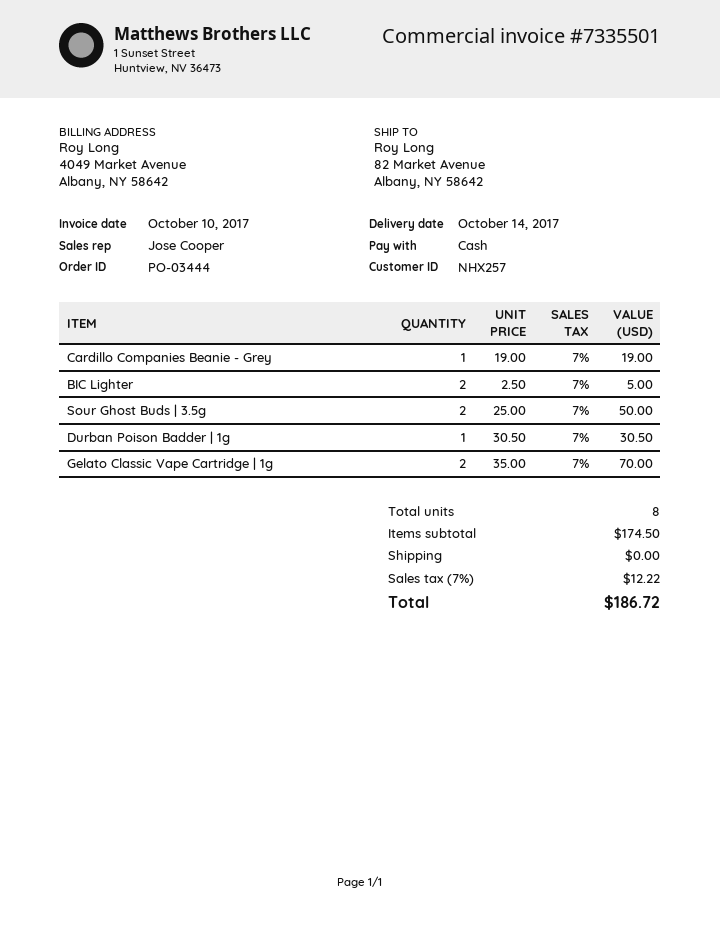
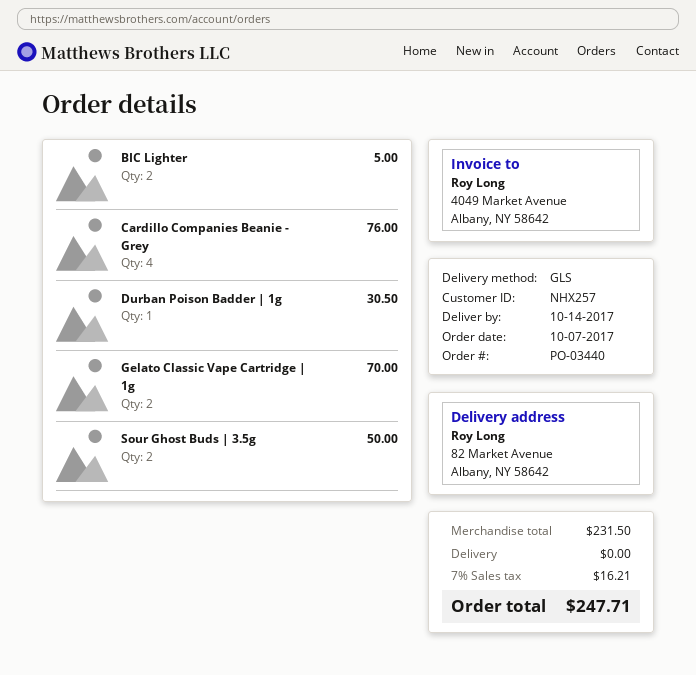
order number: PO-03444 -> PO-03440
Cardillo Companies Beanie - Grey: 1 for 19.00 -> 4 for 76.00
subtotal: 174.50 -> 231.50
tax: 7% = 12.22 -> 7% = 16.21
total: 186.72 -> 247.71

